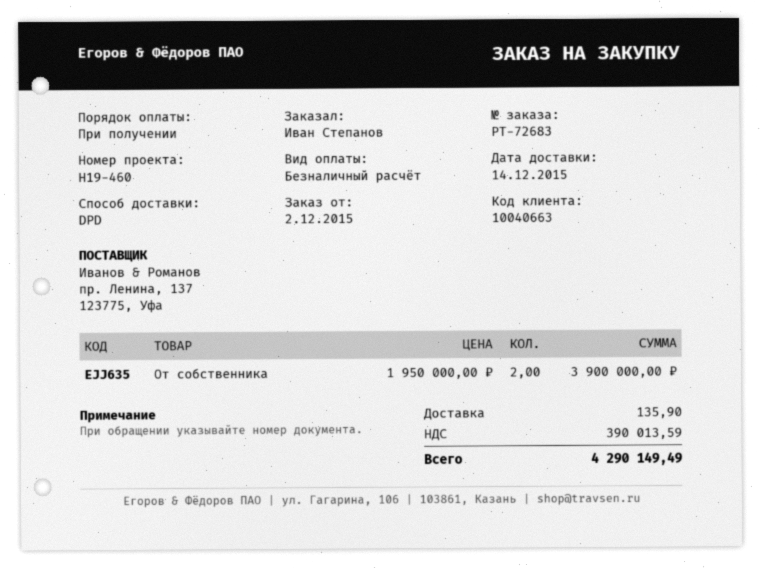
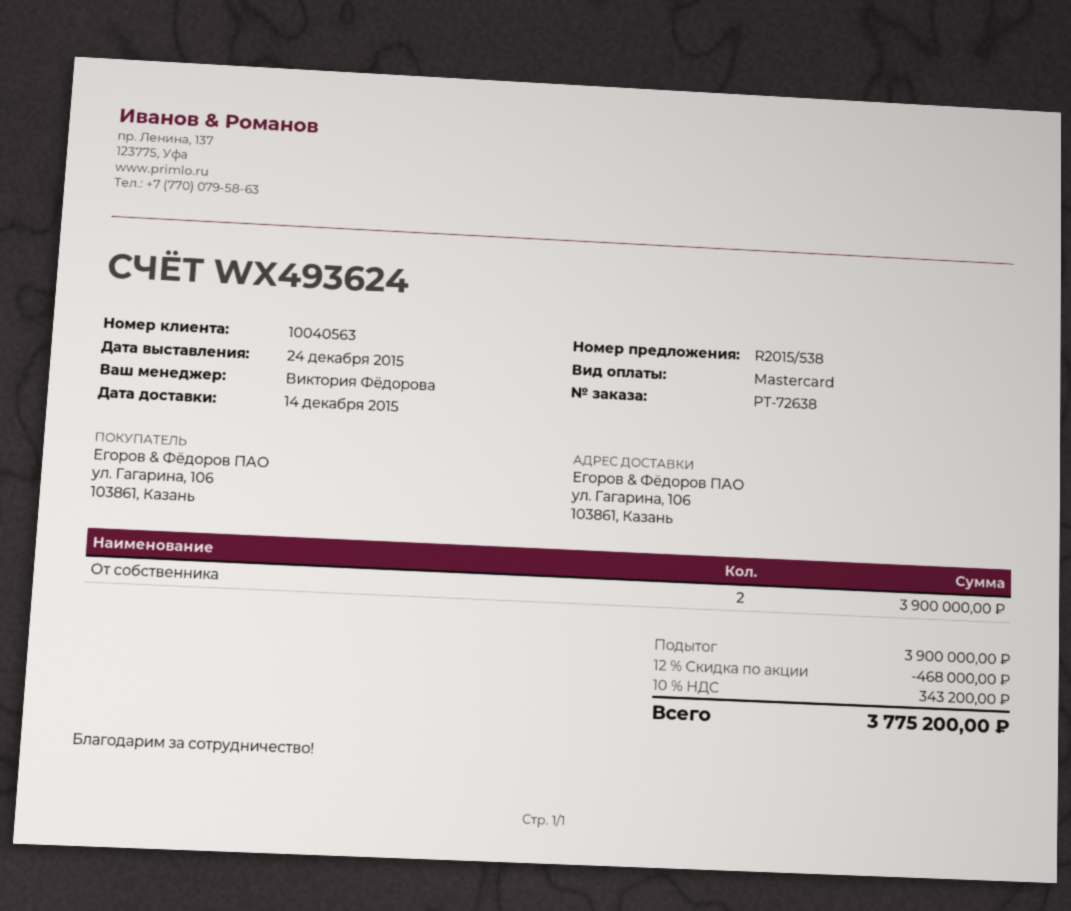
order number: PT-72683 -> PT-72638
customer number: 10040663 -> 10040563
payment method: bank transfer -> Mastercard
discount: none -> 12% = 468000.00
shipping: 135.90 -> none
tax: 390013.59 -> 343200.00
total: 4290149.49 -> 3775200.00

